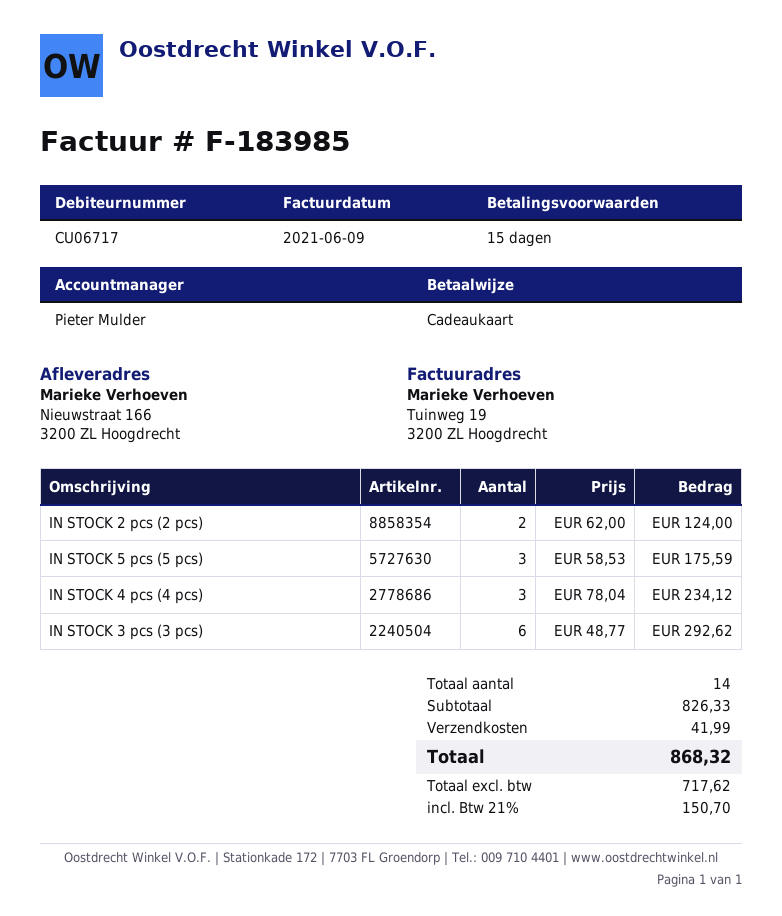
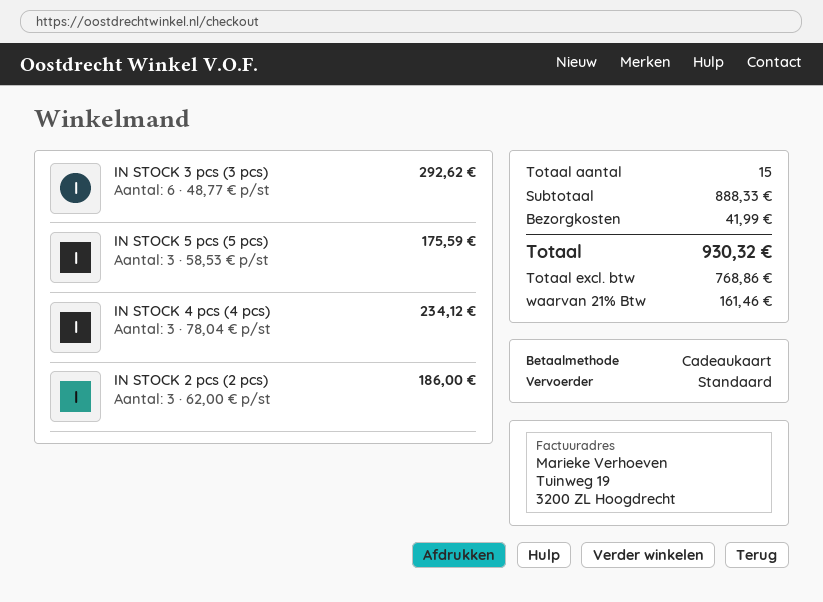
IN STOCK 2 pcs (2 pcs): 2 x 62.00 = 124.00 -> 3 x 62.00 = 186.00
total quantity: 14 -> 15
subtotal: 826.33 -> 888.33
net: 717.62 -> 768.86
tax: 21% = 150.70 -> 21% = 161.46
total: 868.32 -> 930.32

